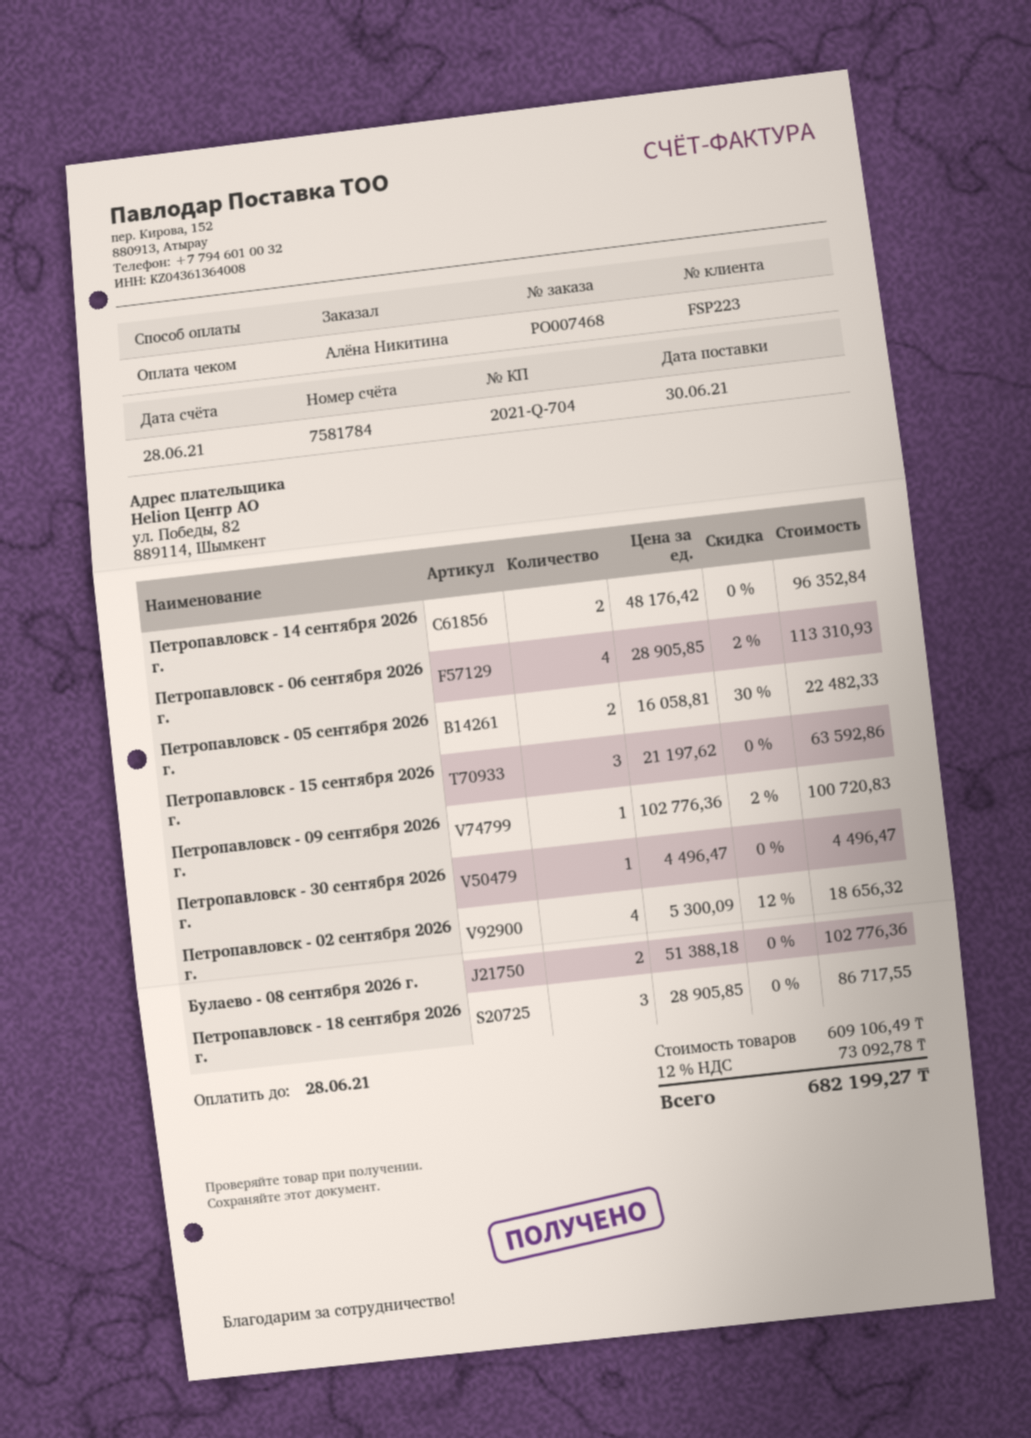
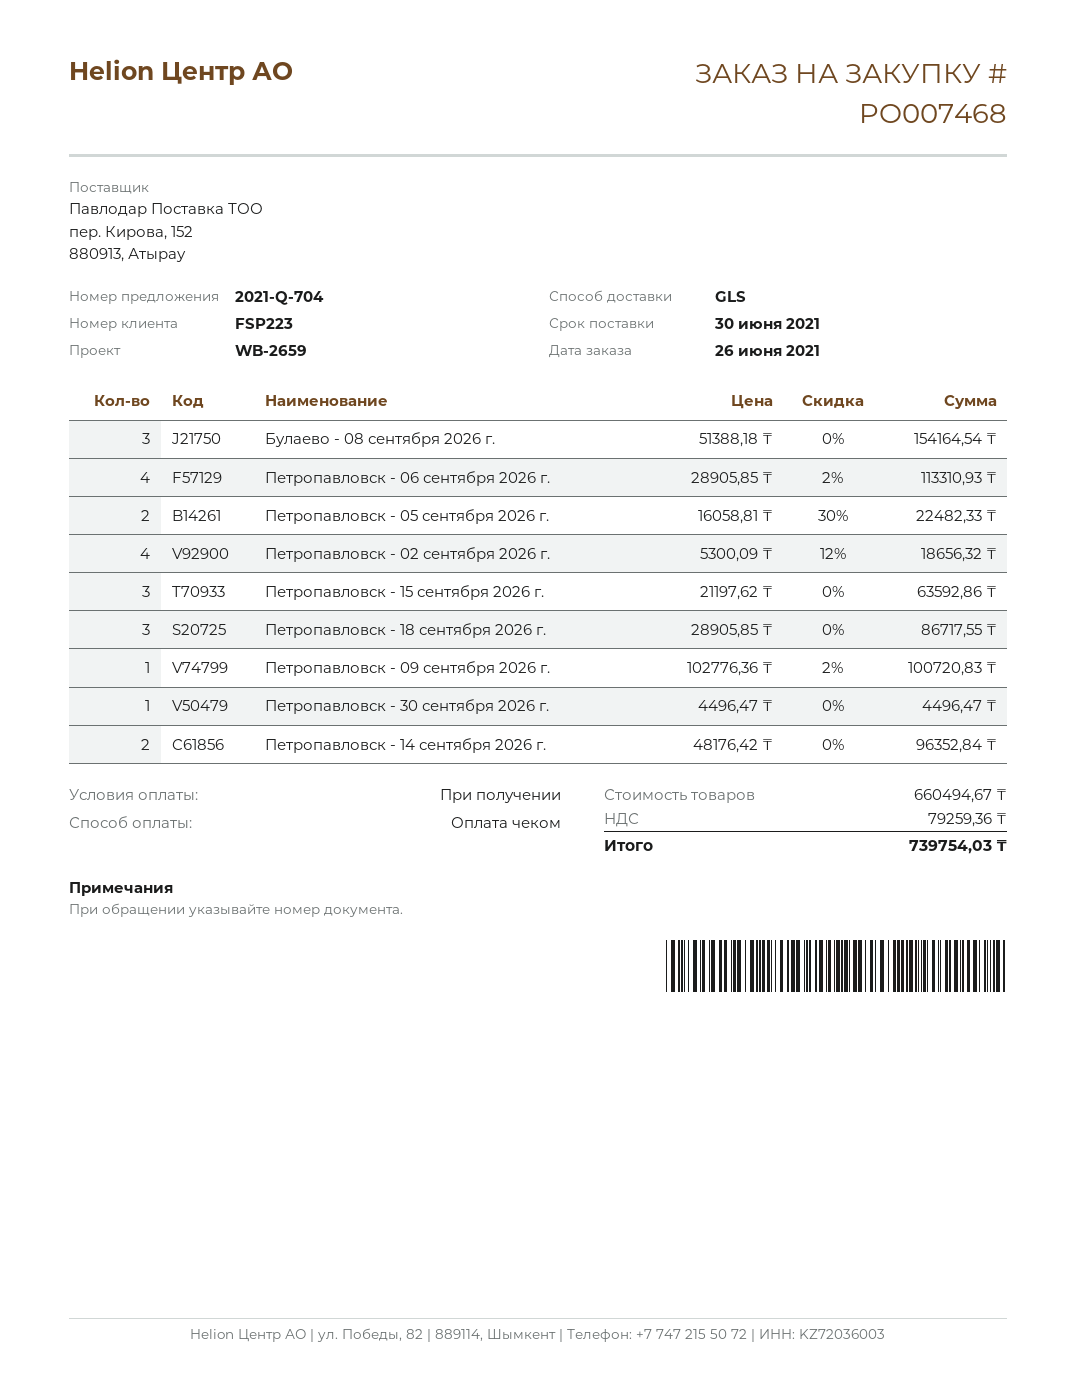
Булаево - 08 сентября 2026 г.: 2 x 51388.18 = 102776.36 -> 3 x 51388.18 = 154164.54
subtotal: 609106.49 -> 660494.67
tax: 73092.78 -> 79259.36
total: 682199.27 -> 739754.03

